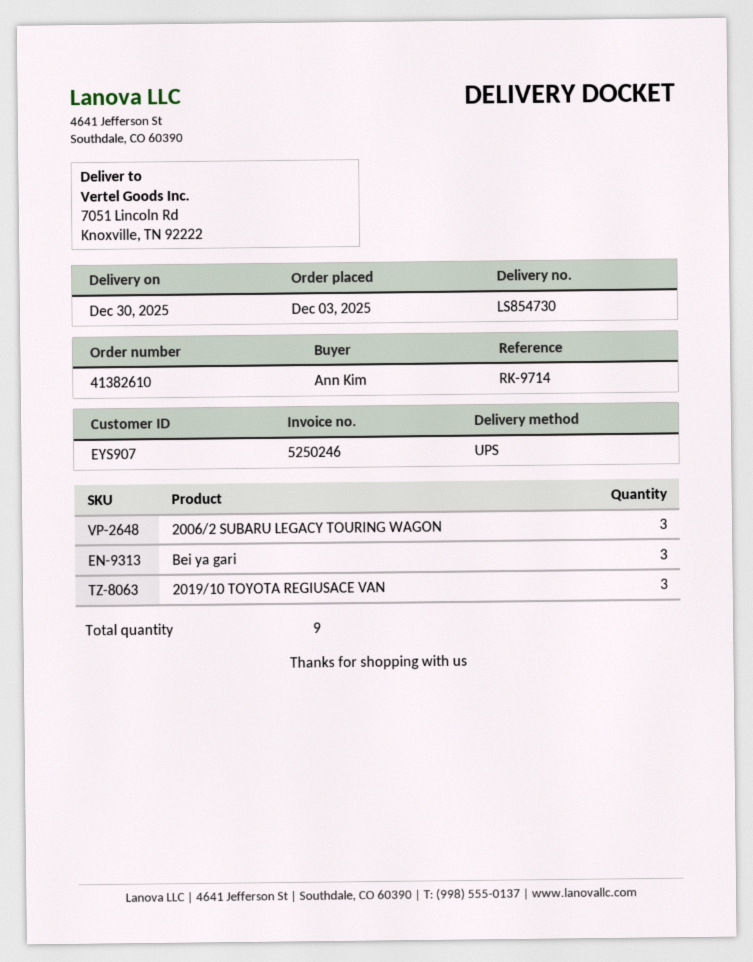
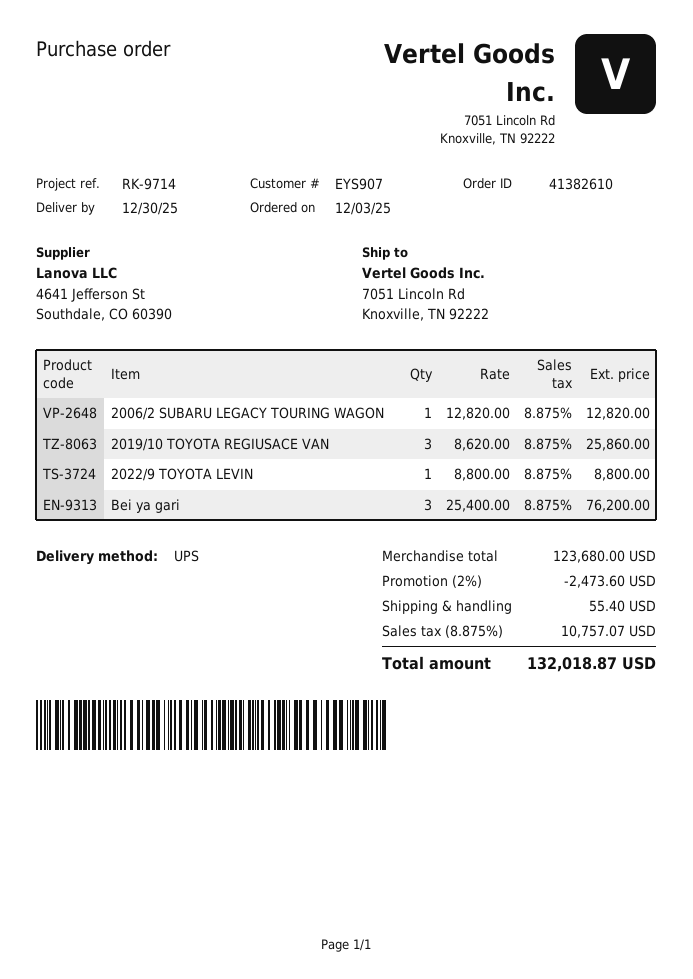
2006/2 SUBARU LEGACY TOURING WAGON: 3 -> 1
2022/9 TOYOTA LEVIN: none -> 1

